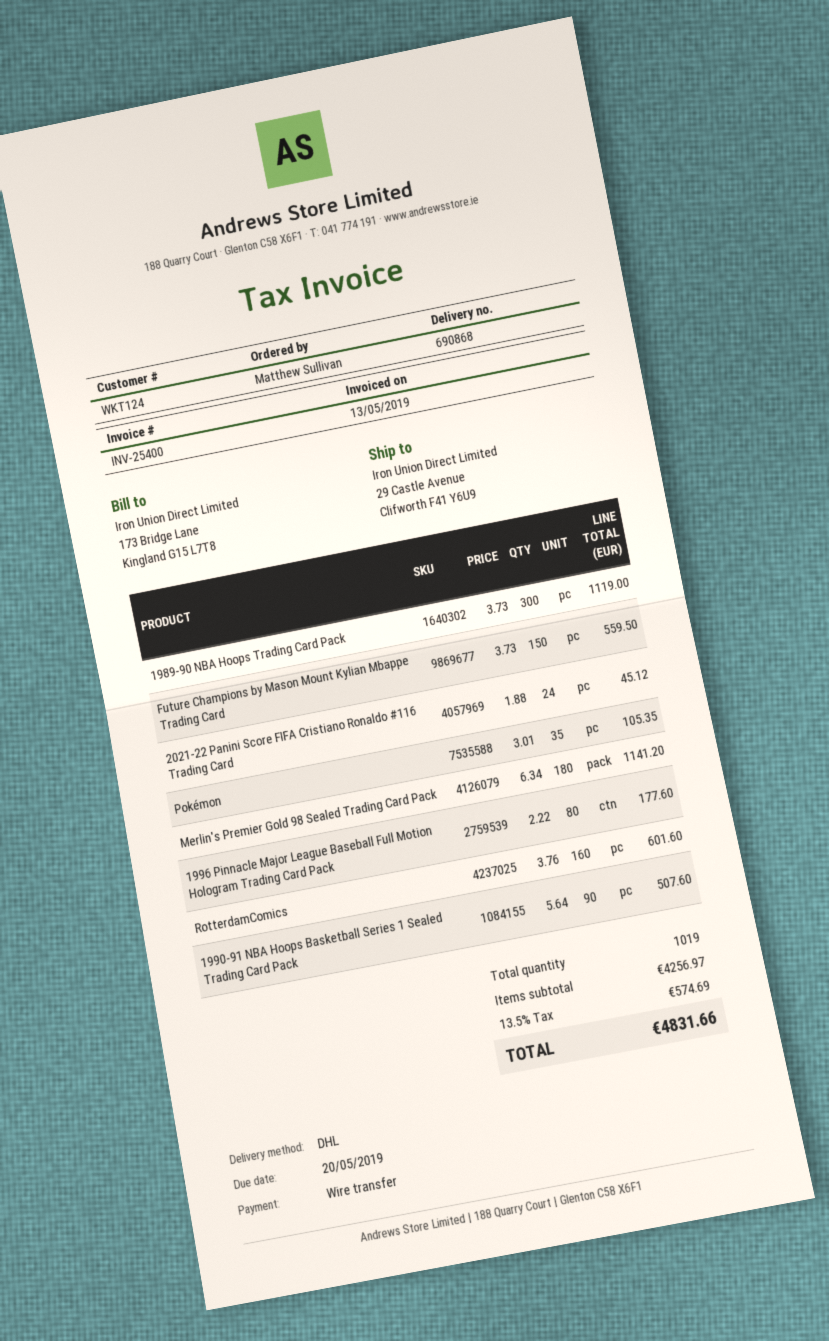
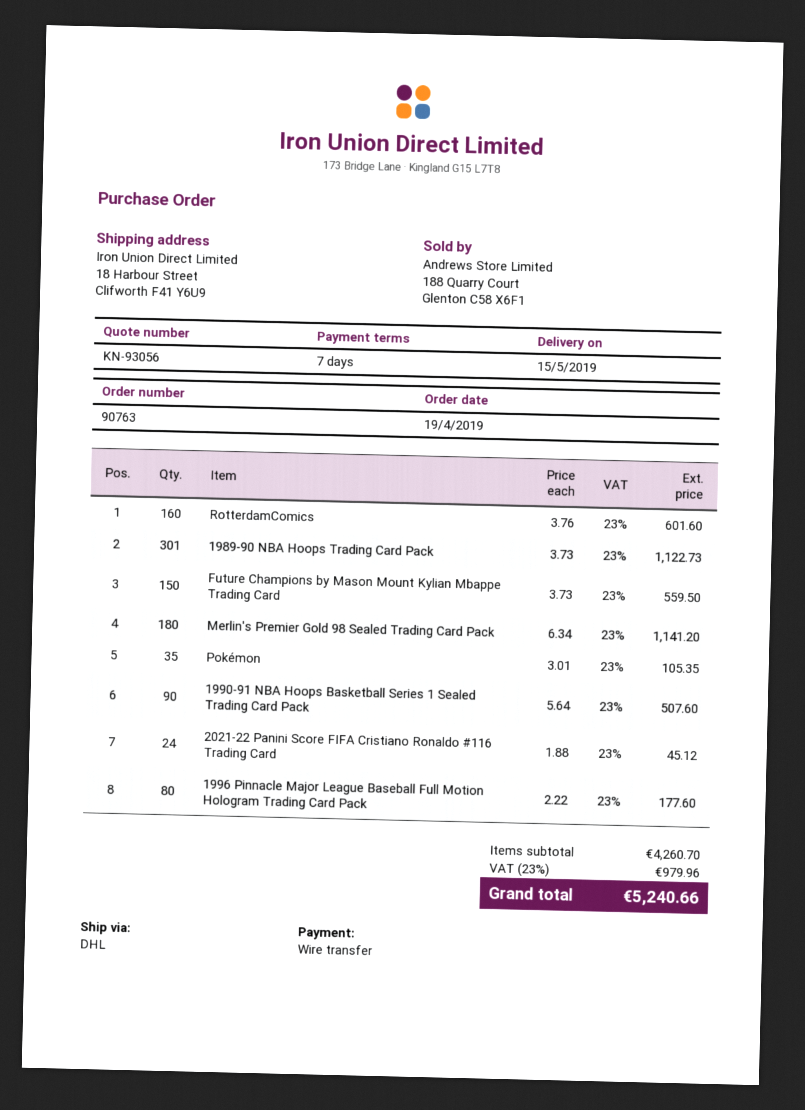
ship to: 29 Castle Avenue, Clifworth F41 Y6U9 -> 18 Harbour Street, Clifworth F41 Y6U9
1989-90 NBA Hoops Trading Card Pack: 300 x 3.73 = 1119.00 -> 301 x 3.73 = 1122.73
subtotal: 4256.97 -> 4260.70
tax: 13.5% = 574.69 -> 23% = 979.96
total: 4831.66 -> 5240.66

